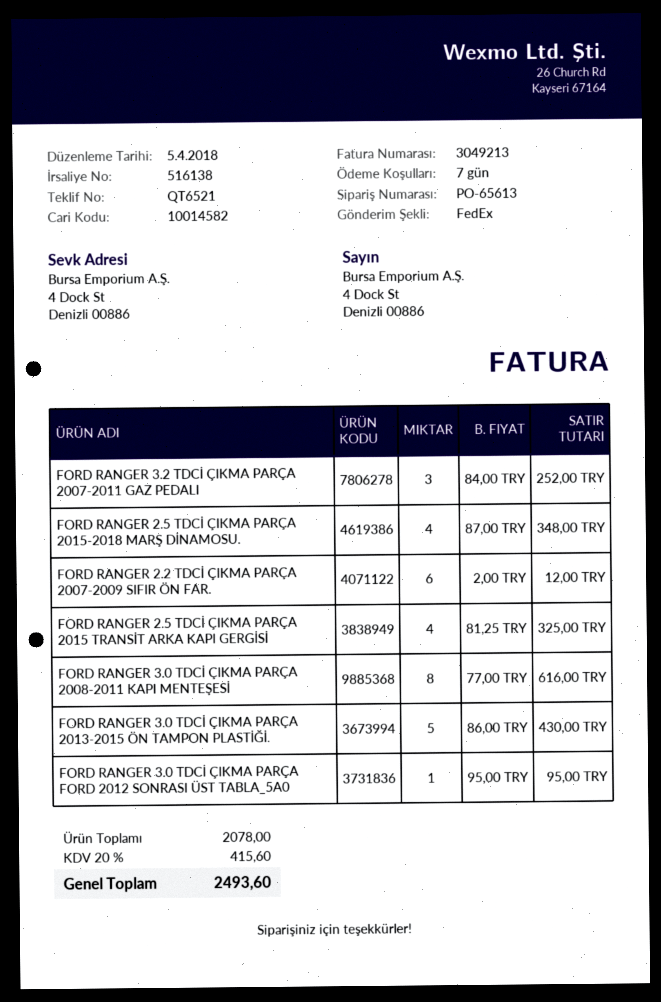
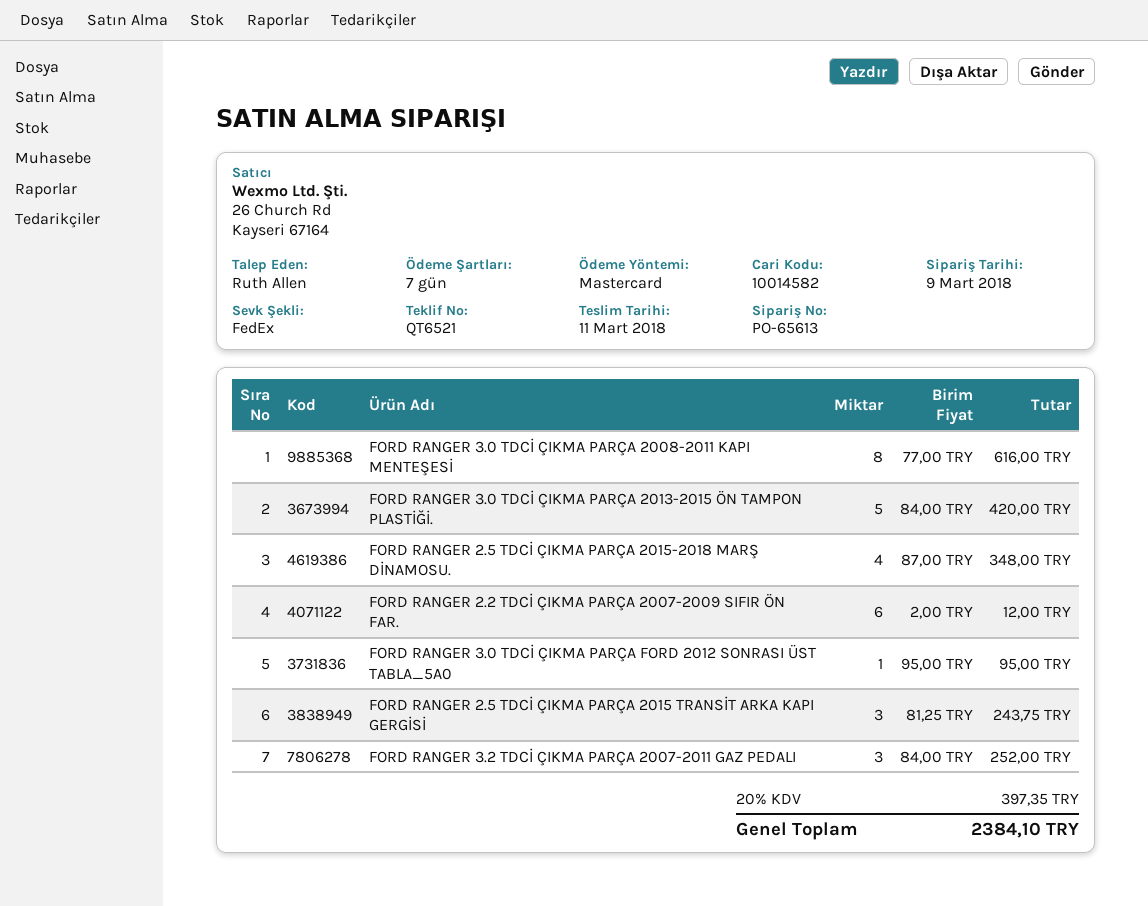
FORD RANGER 2.5 TDCİ ÇIKMA PARÇA 2015 TRANSİT ARKA KAPI GERGİSİ: 4 x 81.25 = 325.00 -> 3 x 81.25 = 243.75
FORD RANGER 3.0 TDCİ ÇIKMA PARÇA 2013-2015 ÖN TAMPON PLASTİĞİ.: 5 x 86.00 = 430.00 -> 5 x 84.00 = 420.00
tax: 20% = 415.60 -> 20% = 397.35
total: 2493.60 -> 2384.10

